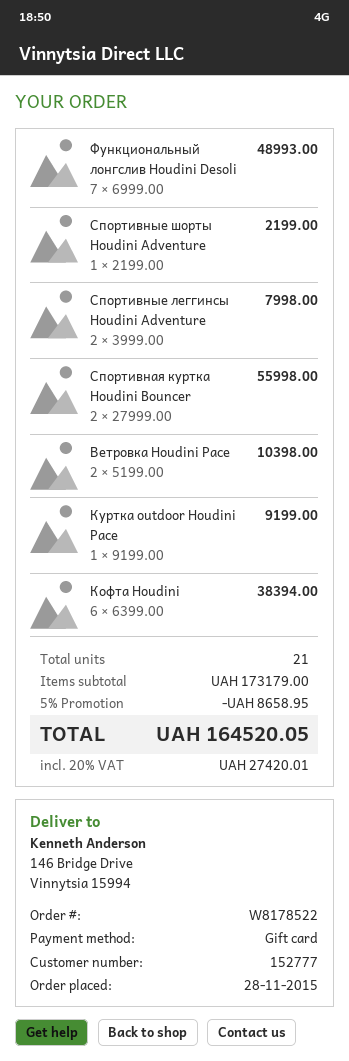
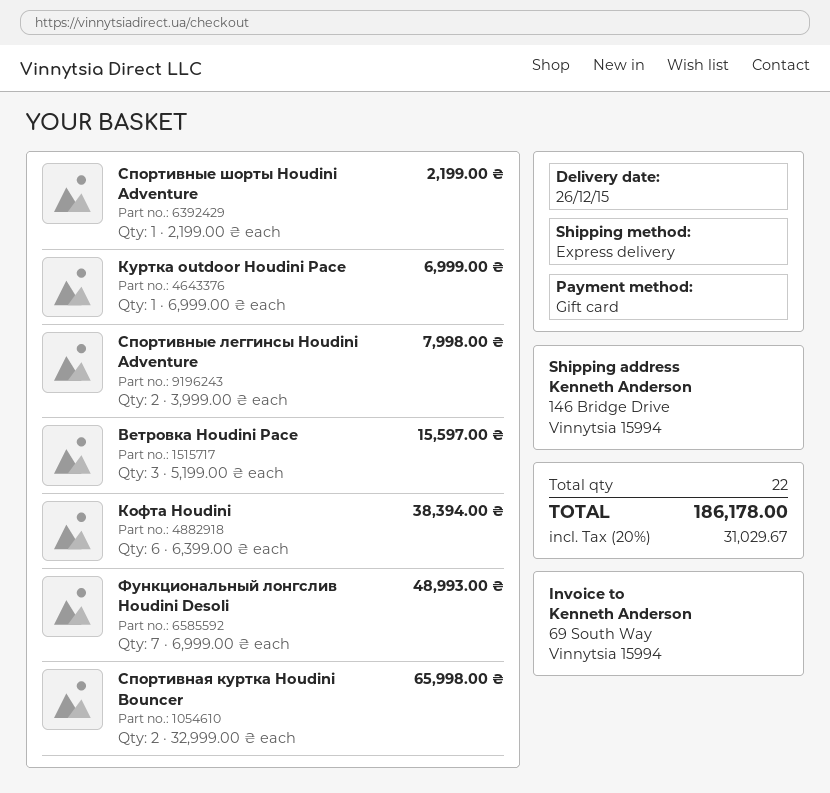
Спортивная куртка Houdini Bouncer: 2 x 27999.00 = 55998.00 -> 2 x 32999.00 = 65998.00
Ветровка Houdini Pace: 2 x 5199.00 = 10398.00 -> 3 x 5199.00 = 15597.00
Куртка outdoor Houdini Pace: 1 x 9199.00 = 9199.00 -> 1 x 6999.00 = 6999.00
total quantity: 21 -> 22
discount: 5% = 8658.95 -> none
tax: 20% = 27420.01 -> 20% = 31029.67
total: 164520.05 -> 186178.00

